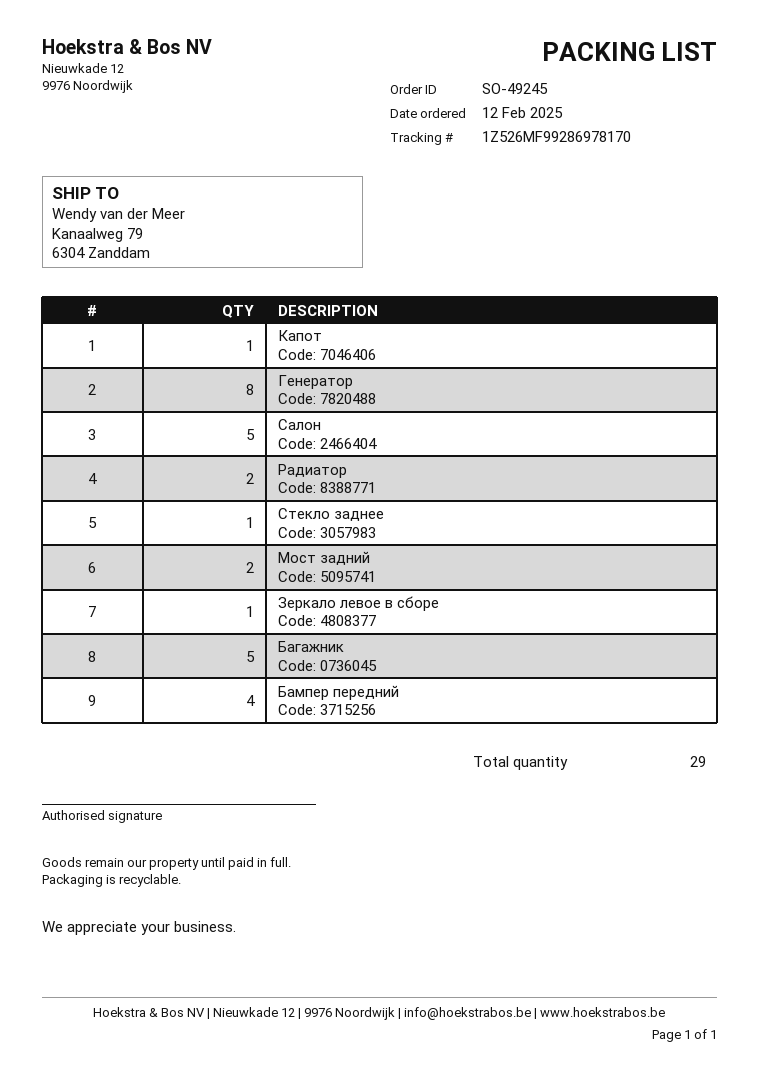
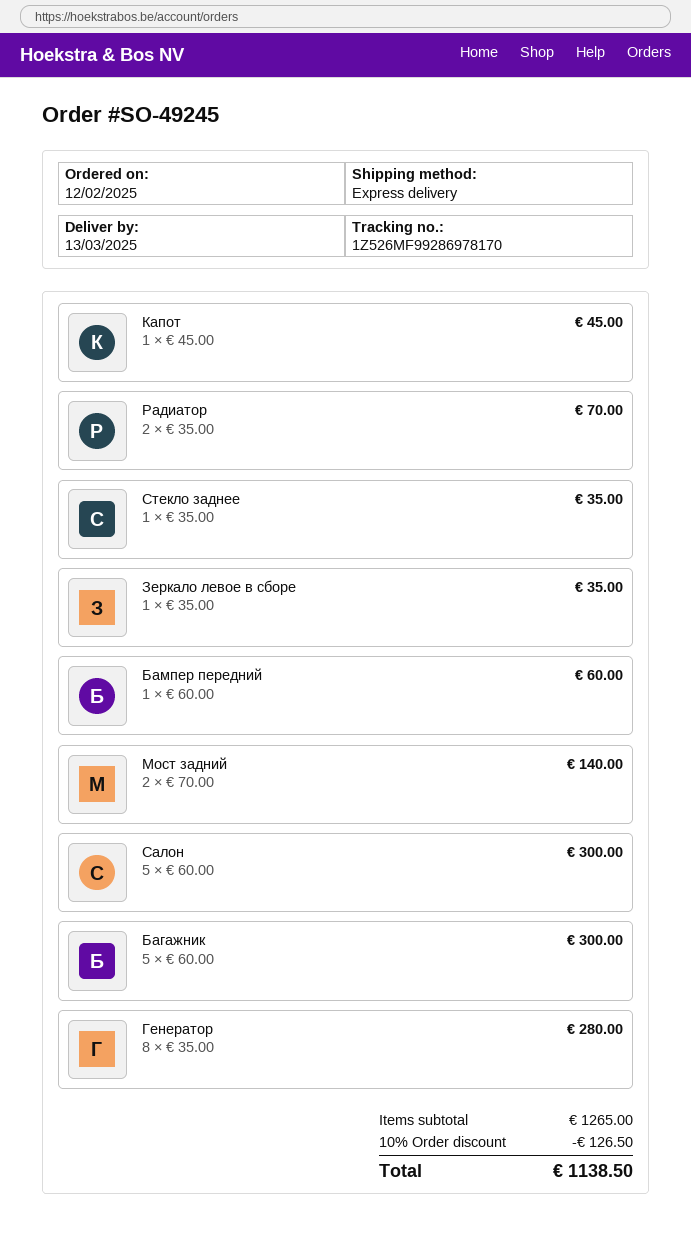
Бампер передний: 4 -> 1

